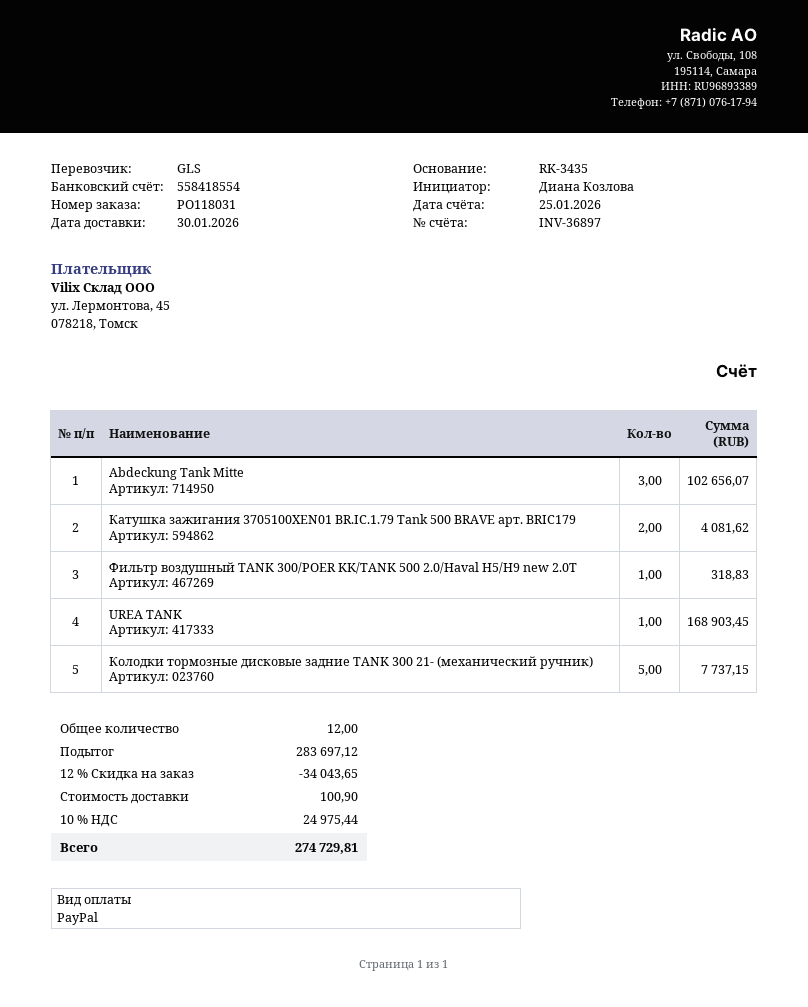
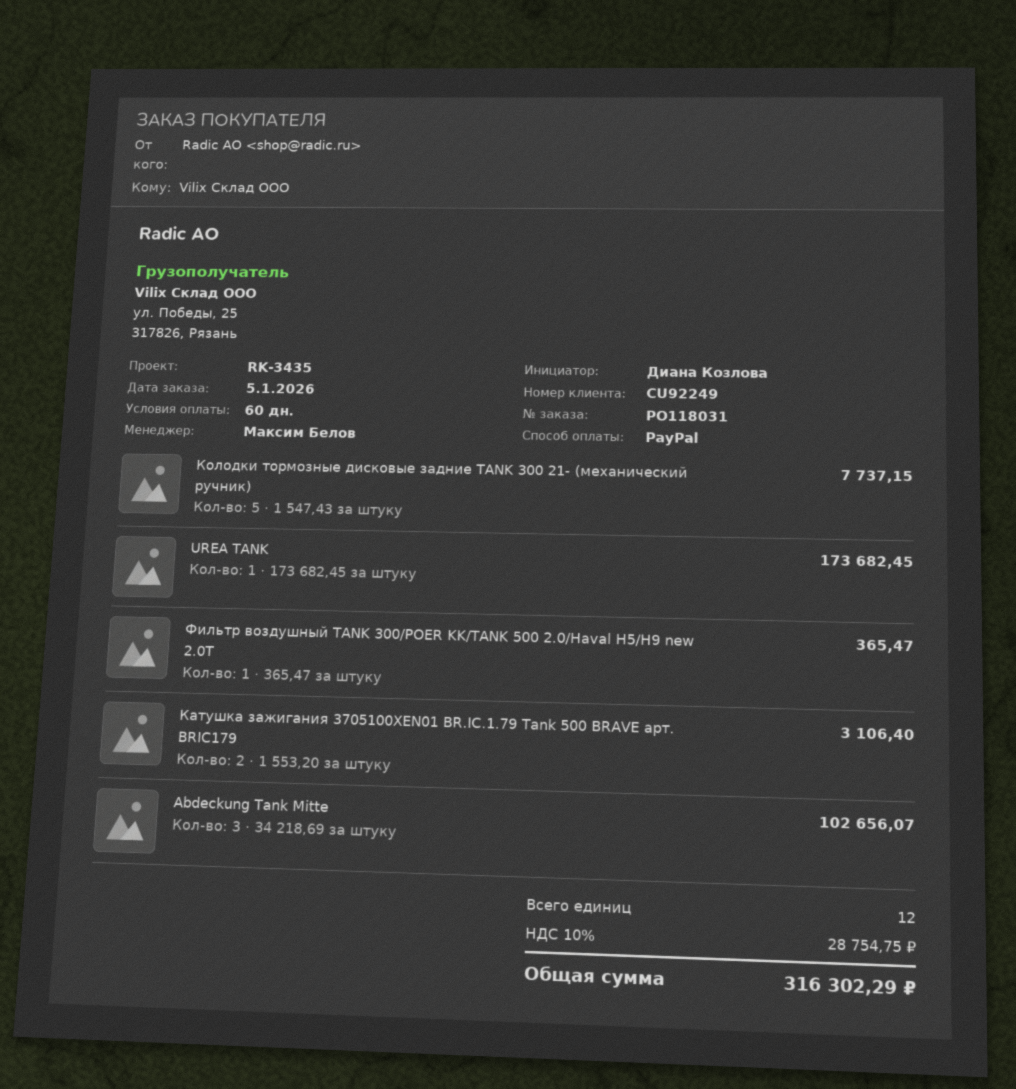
Катушка зажигания 3705100XEN01 BR.IC.1.79 Tank 500 BRAVE арт. BRIC179: 2 for 4081.62 -> 2 for 3106.40
Фильтр воздушный TANK 300/POER KK/TANK 500 2.0/Haval H5/H9 new 2.0T: 1 for 318.83 -> 1 for 365.47
UREA TANK: 1 for 168903.45 -> 1 for 173682.45
discount: 12% = 34043.65 -> none
shipping: 100.90 -> none
tax: 10% = 24975.44 -> 10% = 28754.75
total: 274729.81 -> 316302.29

